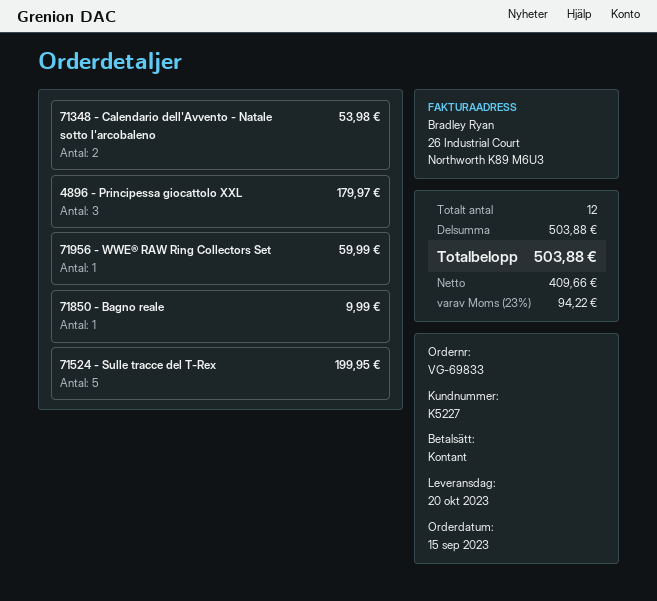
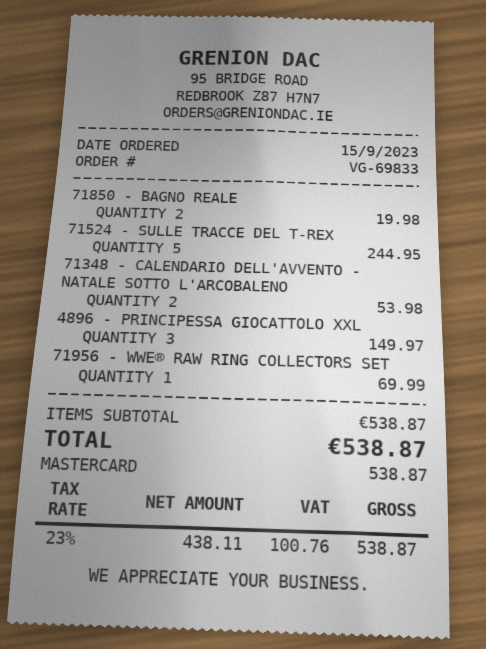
payment method: cash -> Mastercard
4896 - Principessa giocattolo XXL: 3 for 179.97 -> 3 for 149.97
71956 - WWE® RAW Ring Collectors Set: 1 for 59.99 -> 1 for 69.99
71850 - Bagno reale: 1 for 9.99 -> 2 for 19.98
71524 - Sulle tracce del T-Rex: 5 for 199.95 -> 5 for 244.95
subtotal: 503.88 -> 538.87
net: 409.66 -> 438.11
tax: 23% = 94.22 -> 23% = 100.76
total: 503.88 -> 538.87

